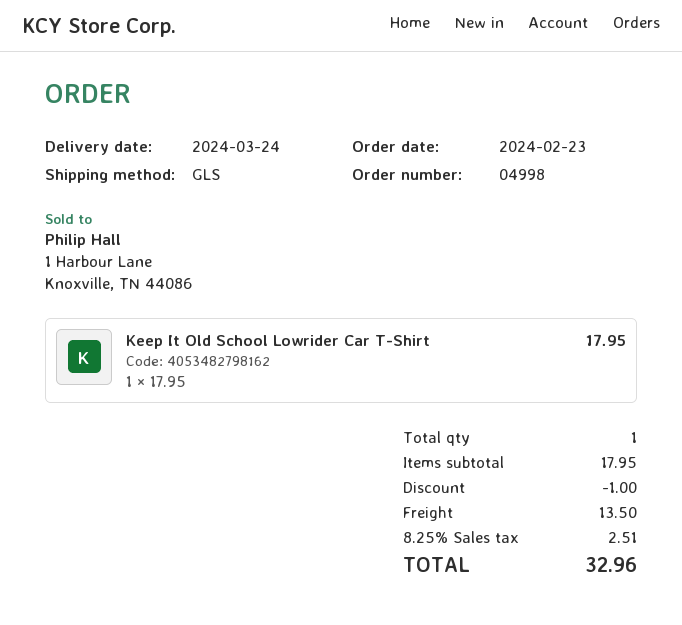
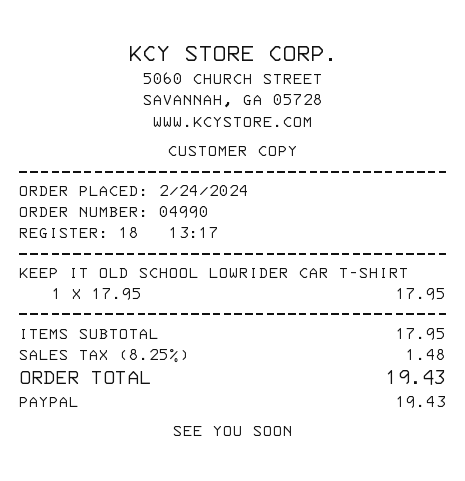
order number: 04998 -> 04990
order date: 2024-02-23 -> 2024-02-24
discount: 1.00 -> none
shipping: 13.50 -> none
tax: 8.25% = 2.51 -> 8.25% = 1.48
total: 32.96 -> 19.43

